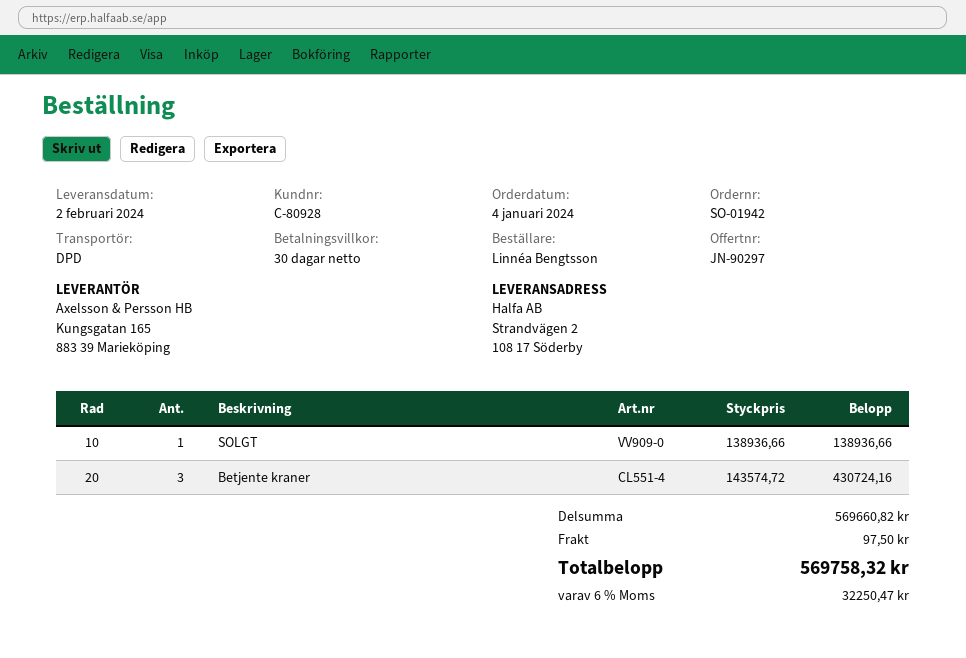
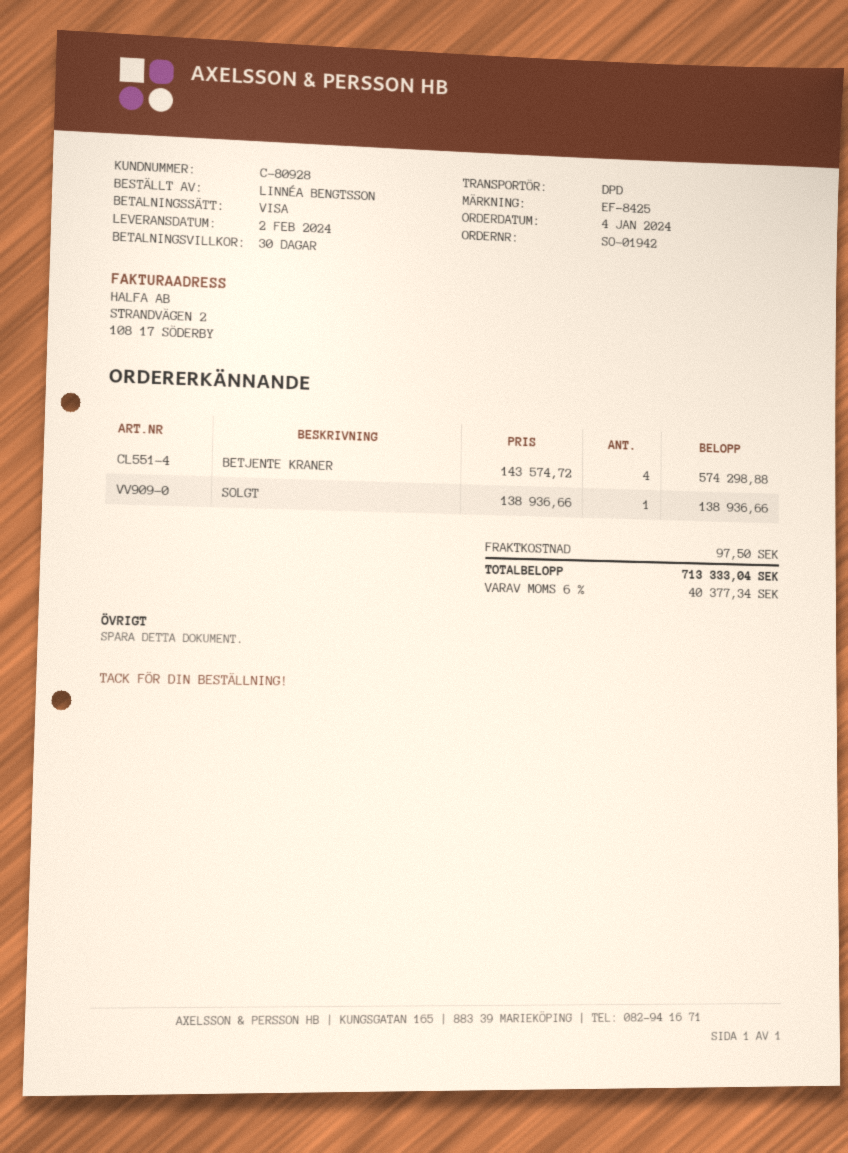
Betjente kraner: 3 x 143574.72 = 430724.16 -> 4 x 143574.72 = 574298.88
tax: 6% = 32250.47 -> 6% = 40377.34
total: 569758.32 -> 713333.04

